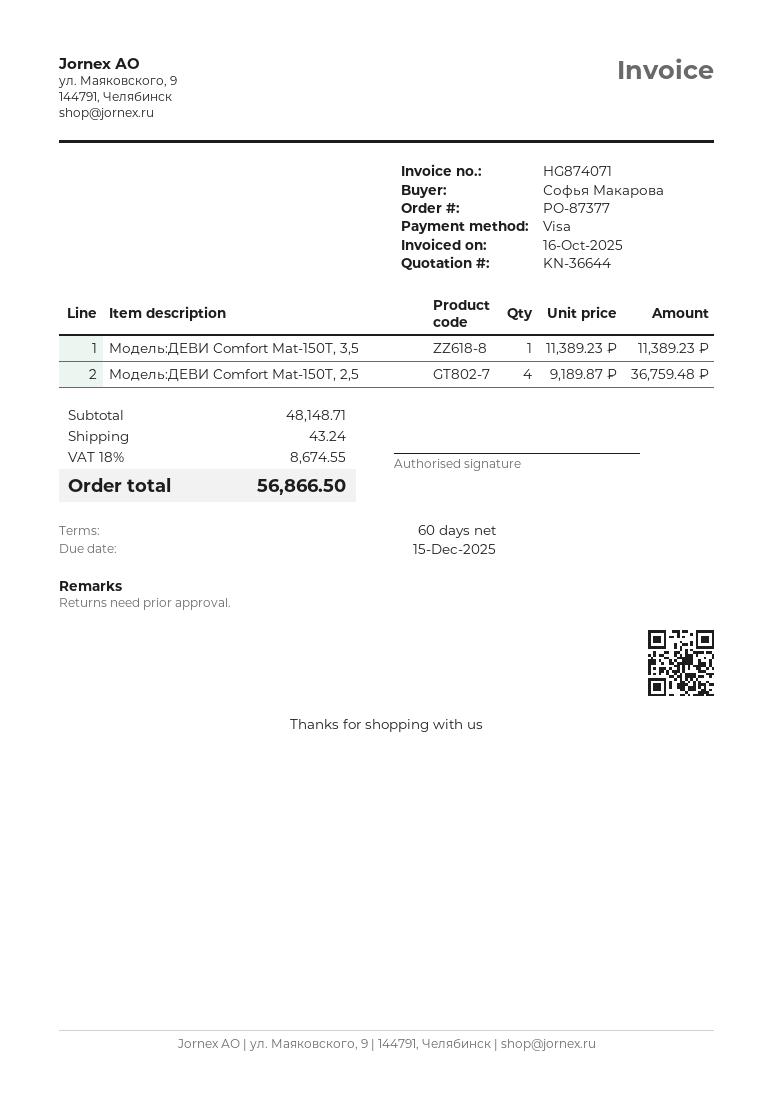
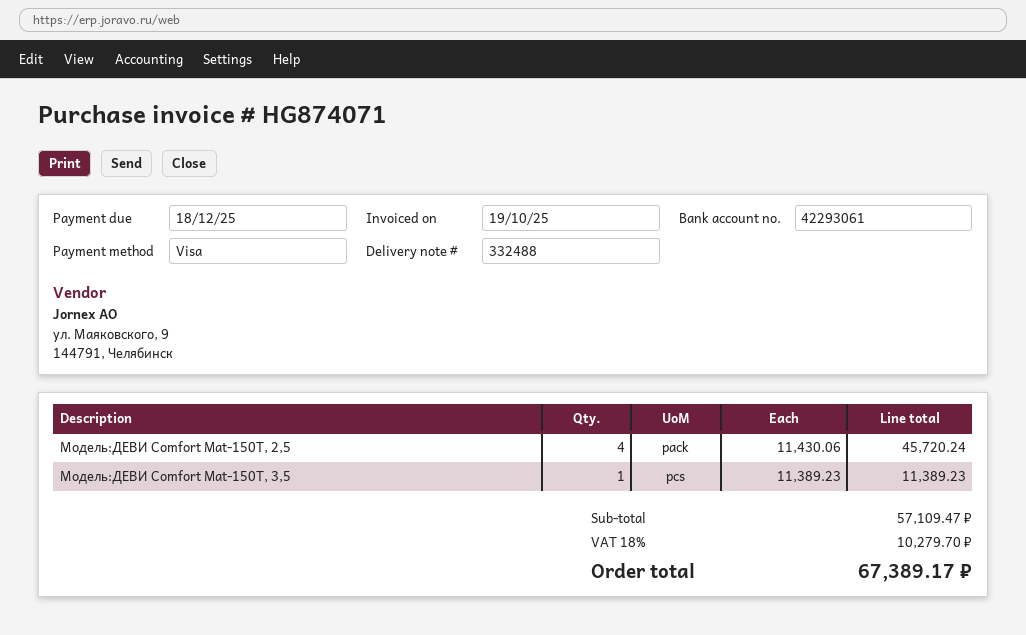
invoice date: 2025-10-16 -> 2025-10-19
due date: 2025-12-15 -> 2025-12-18
Модель:ДЕВИ Comfort Mat-150T, 2,5: 4 x 9189.87 = 36759.48 -> 4 x 11430.06 = 45720.24
subtotal: 48148.71 -> 57109.47
shipping: 43.24 -> none
tax: 18% = 8674.55 -> 18% = 10279.70
total: 56866.50 -> 67389.17

